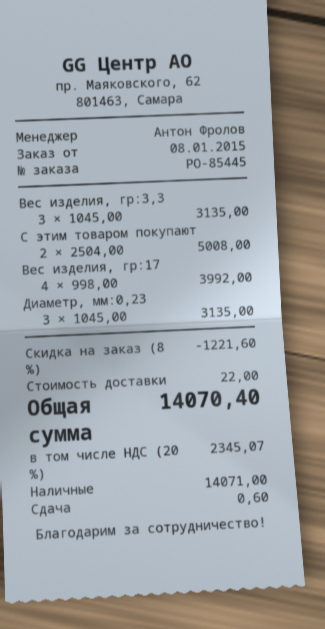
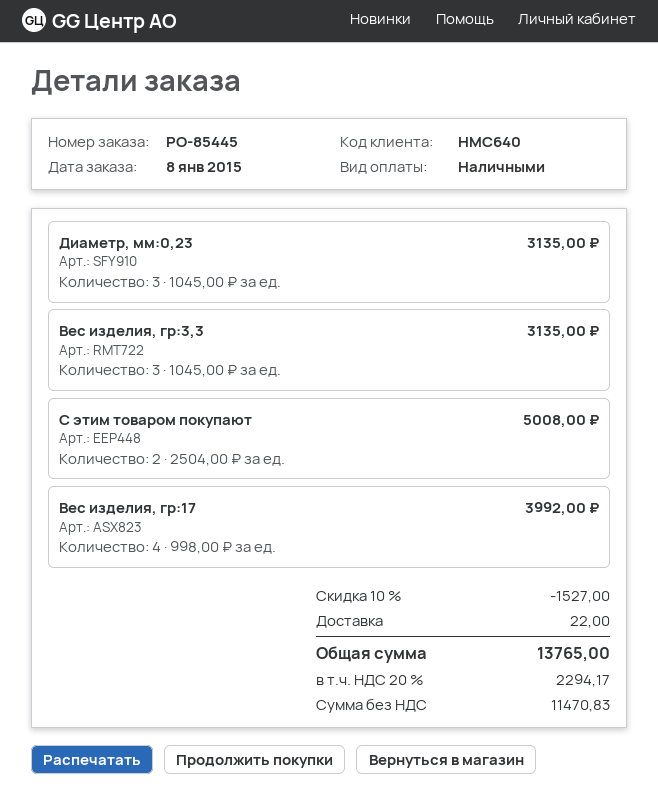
discount: 8% = 1221.60 -> 10% = 1527.00
tax: 20% = 2345.07 -> 20% = 2294.17
total: 14070.40 -> 13765.00

